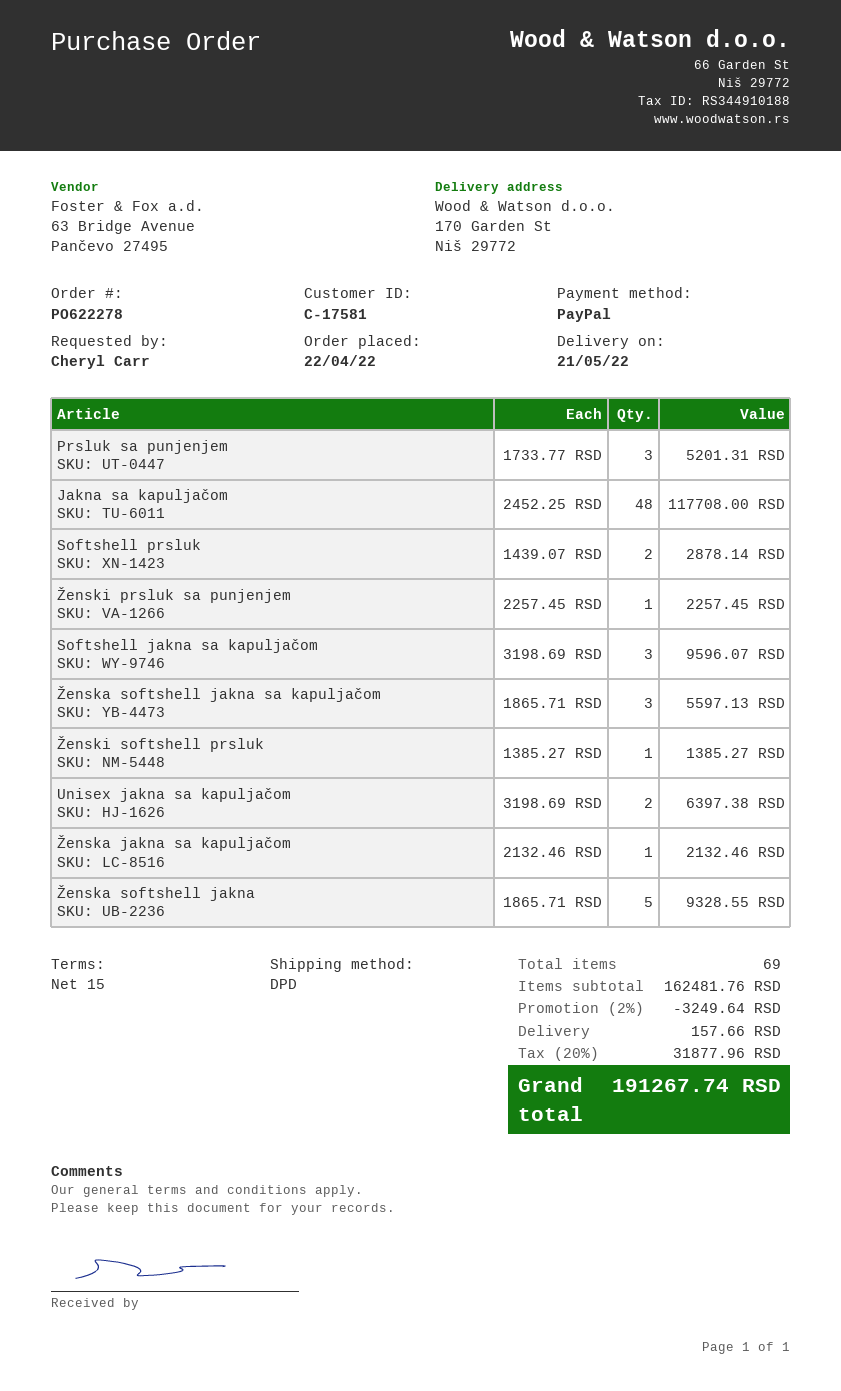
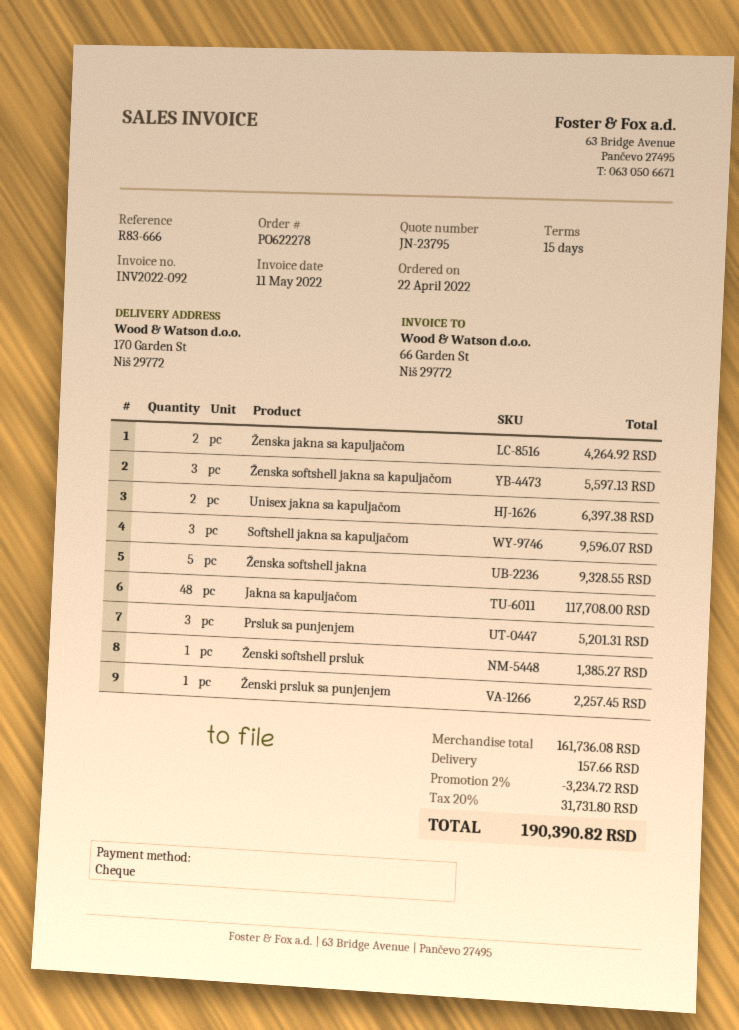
payment method: PayPal -> cheque
Softshell prsluk: 2 for 2878.14 -> none
Ženska jakna sa kapuljačom: 1 for 2132.46 -> 2 for 4264.92
subtotal: 162481.76 -> 161736.08
discount: 2% = 3249.64 -> 2% = 3234.72
tax: 20% = 31877.96 -> 20% = 31731.80
total: 191267.74 -> 190390.82

